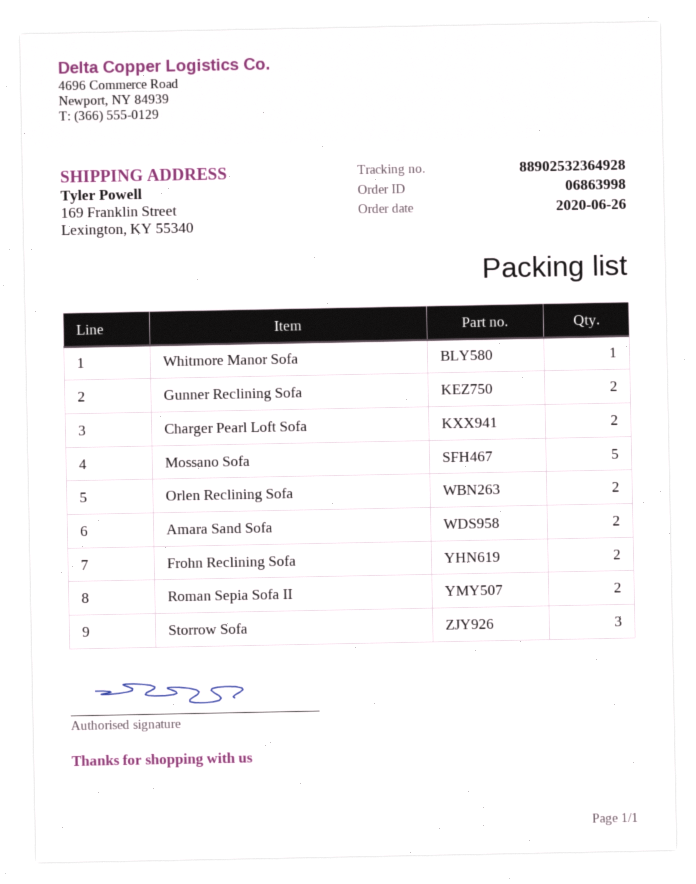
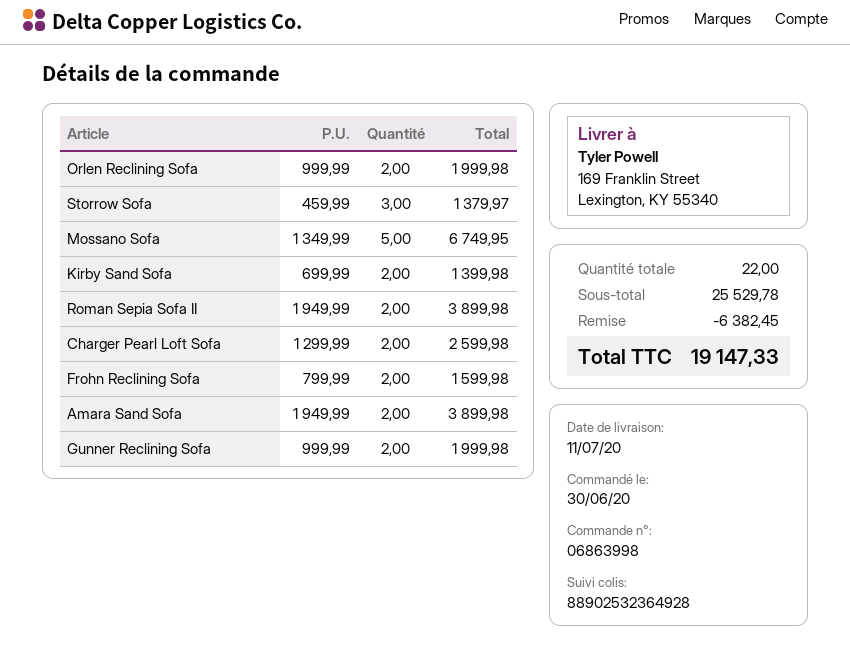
order date: 2020-06-26 -> 2020-06-30
Whitmore Manor Sofa: 1 -> none
Kirby Sand Sofa: none -> 2

